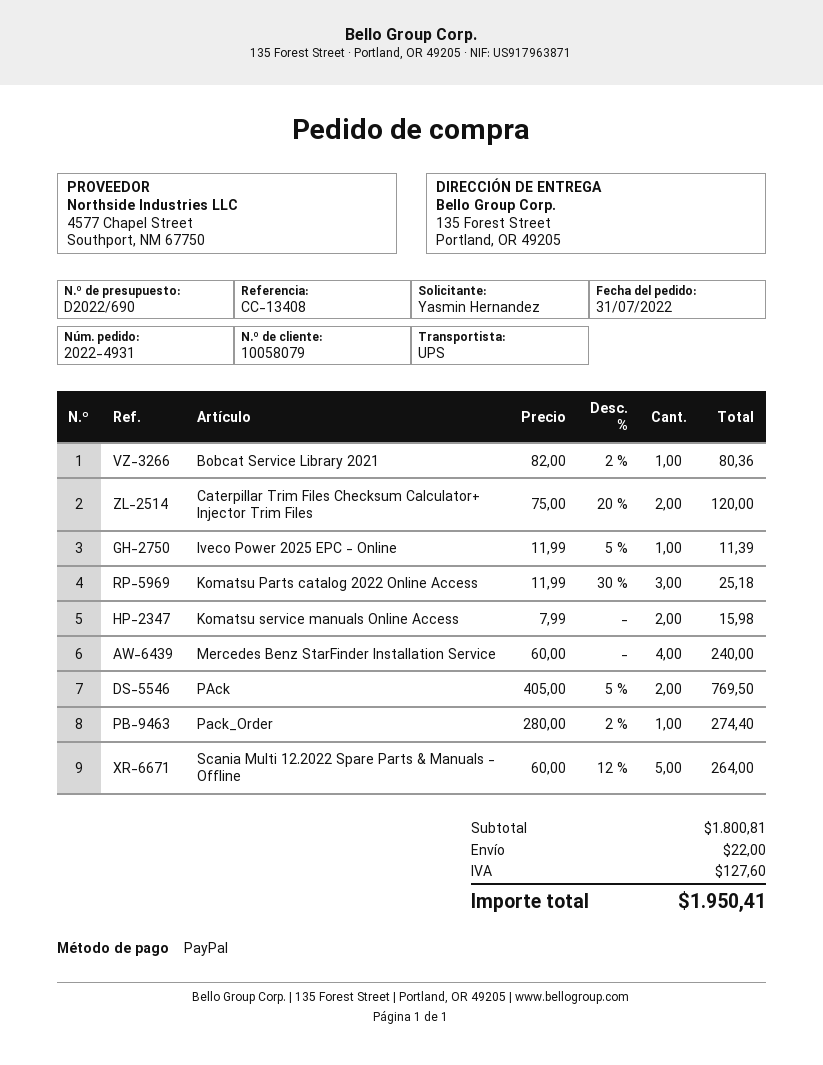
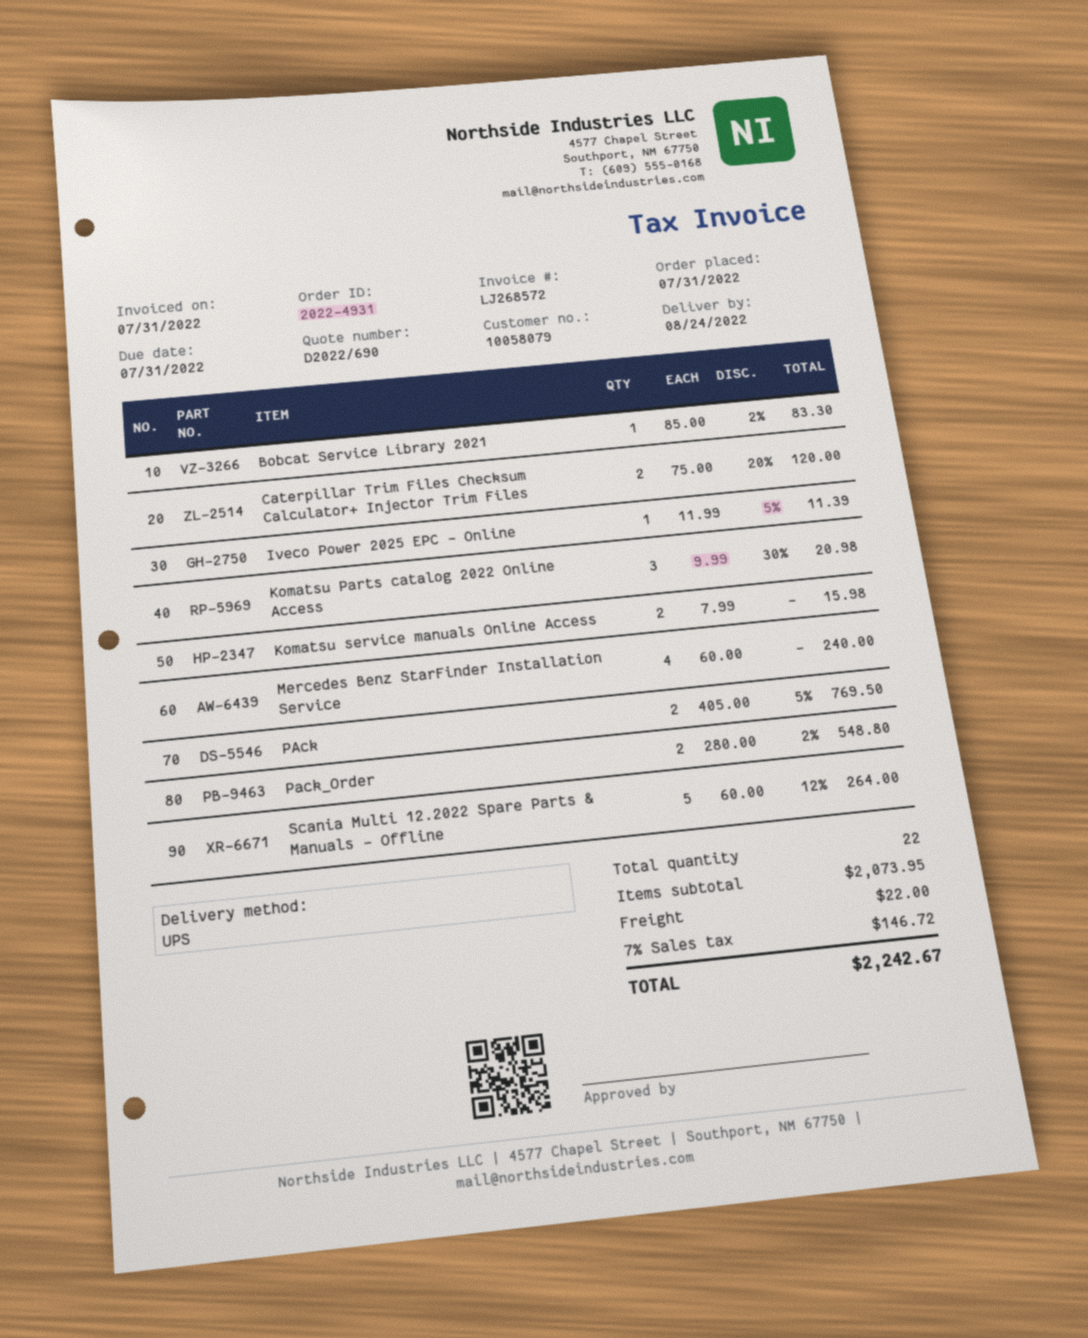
Bobcat Service Library 2021: 1 x 82.00 - 2% = 80.36 -> 1 x 85.00 - 2% = 83.30
Komatsu Parts catalog 2022 Online Access: 3 x 11.99 - 30% = 25.18 -> 3 x 9.99 - 30% = 20.98
Pack_Order: 1 x 280.00 - 2% = 274.40 -> 2 x 280.00 - 2% = 548.80
subtotal: 1800.81 -> 2073.95
tax: 127.60 -> 146.72
total: 1950.41 -> 2242.67

